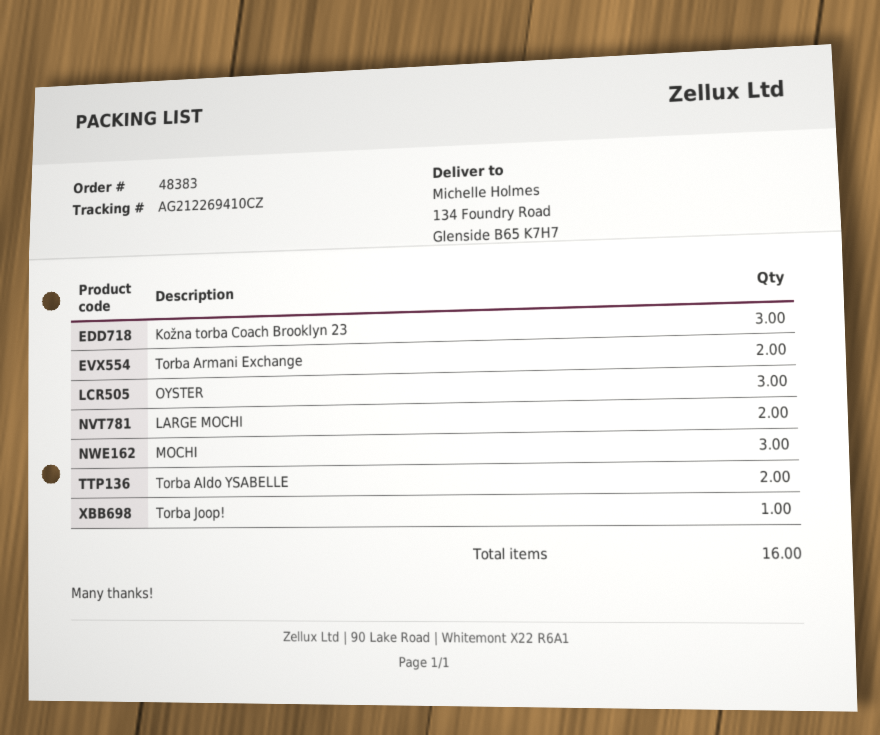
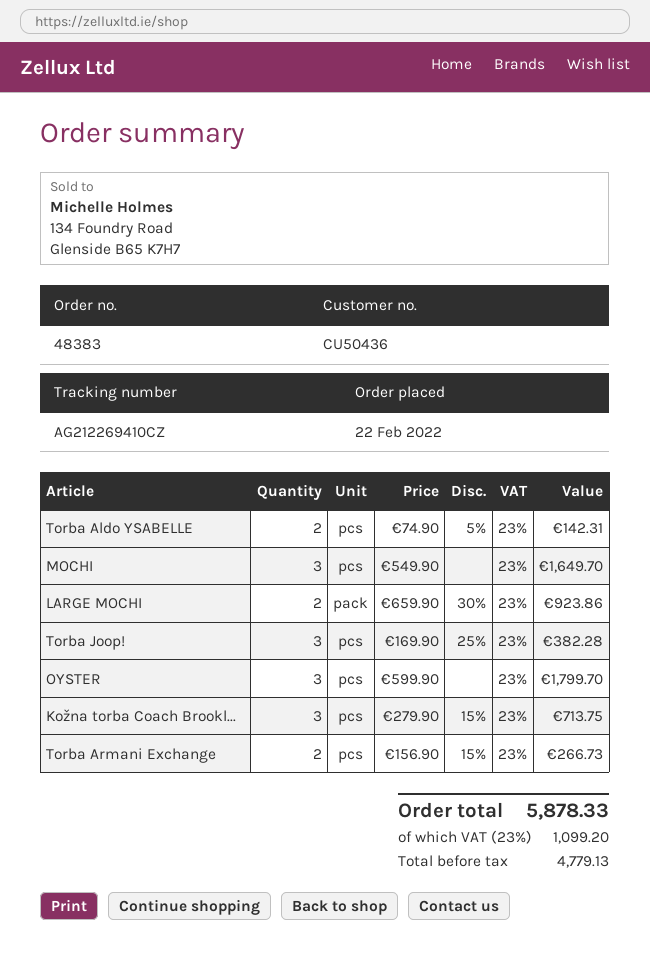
Torba Joop!: 1 -> 3

